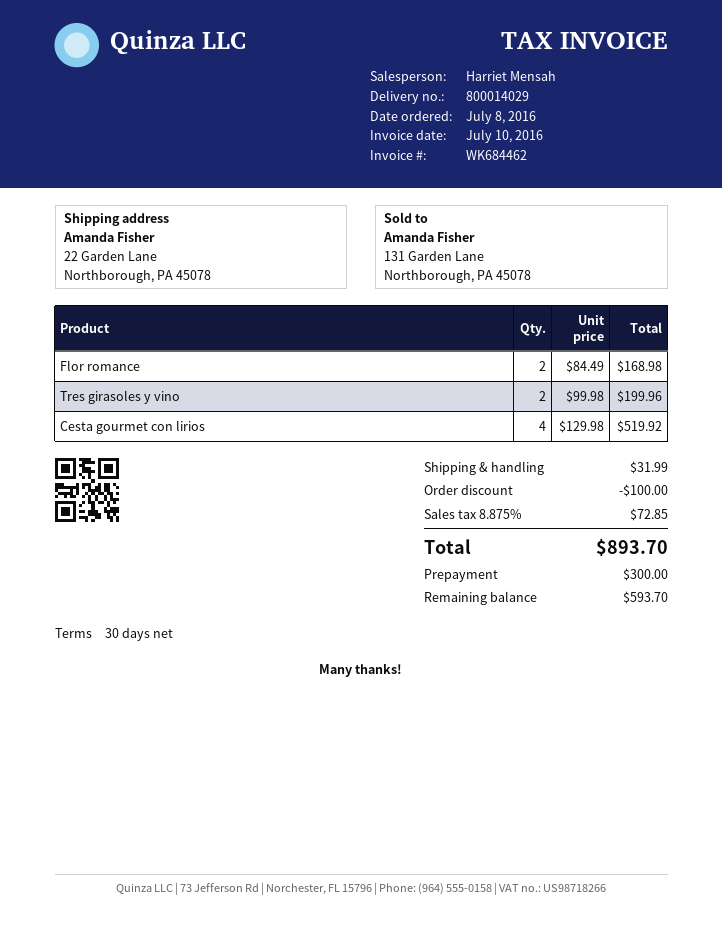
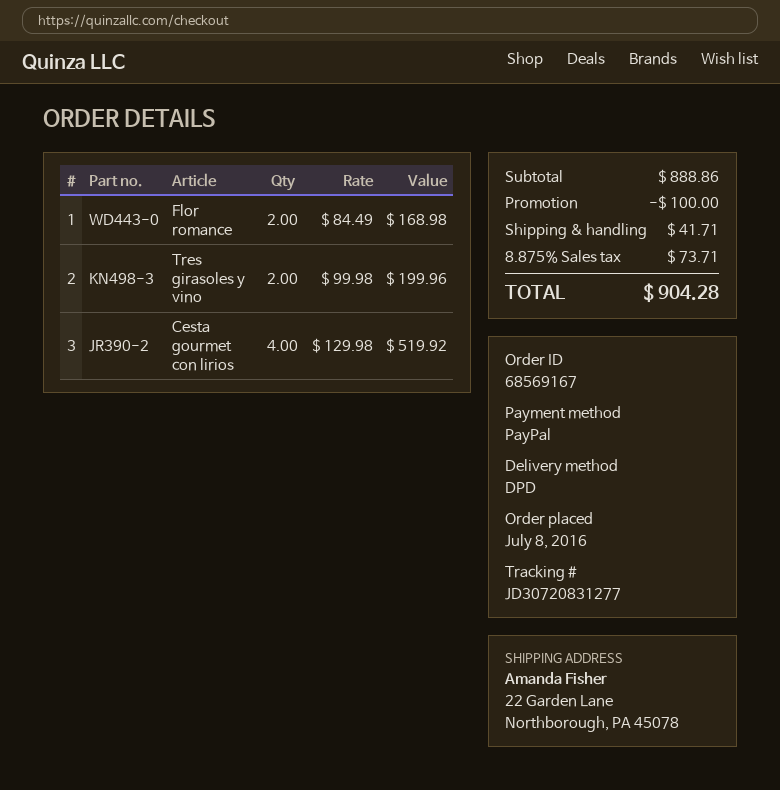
shipping: 31.99 -> 41.71
tax: 8.875% = 72.85 -> 8.875% = 73.71
total: 893.70 -> 904.28

